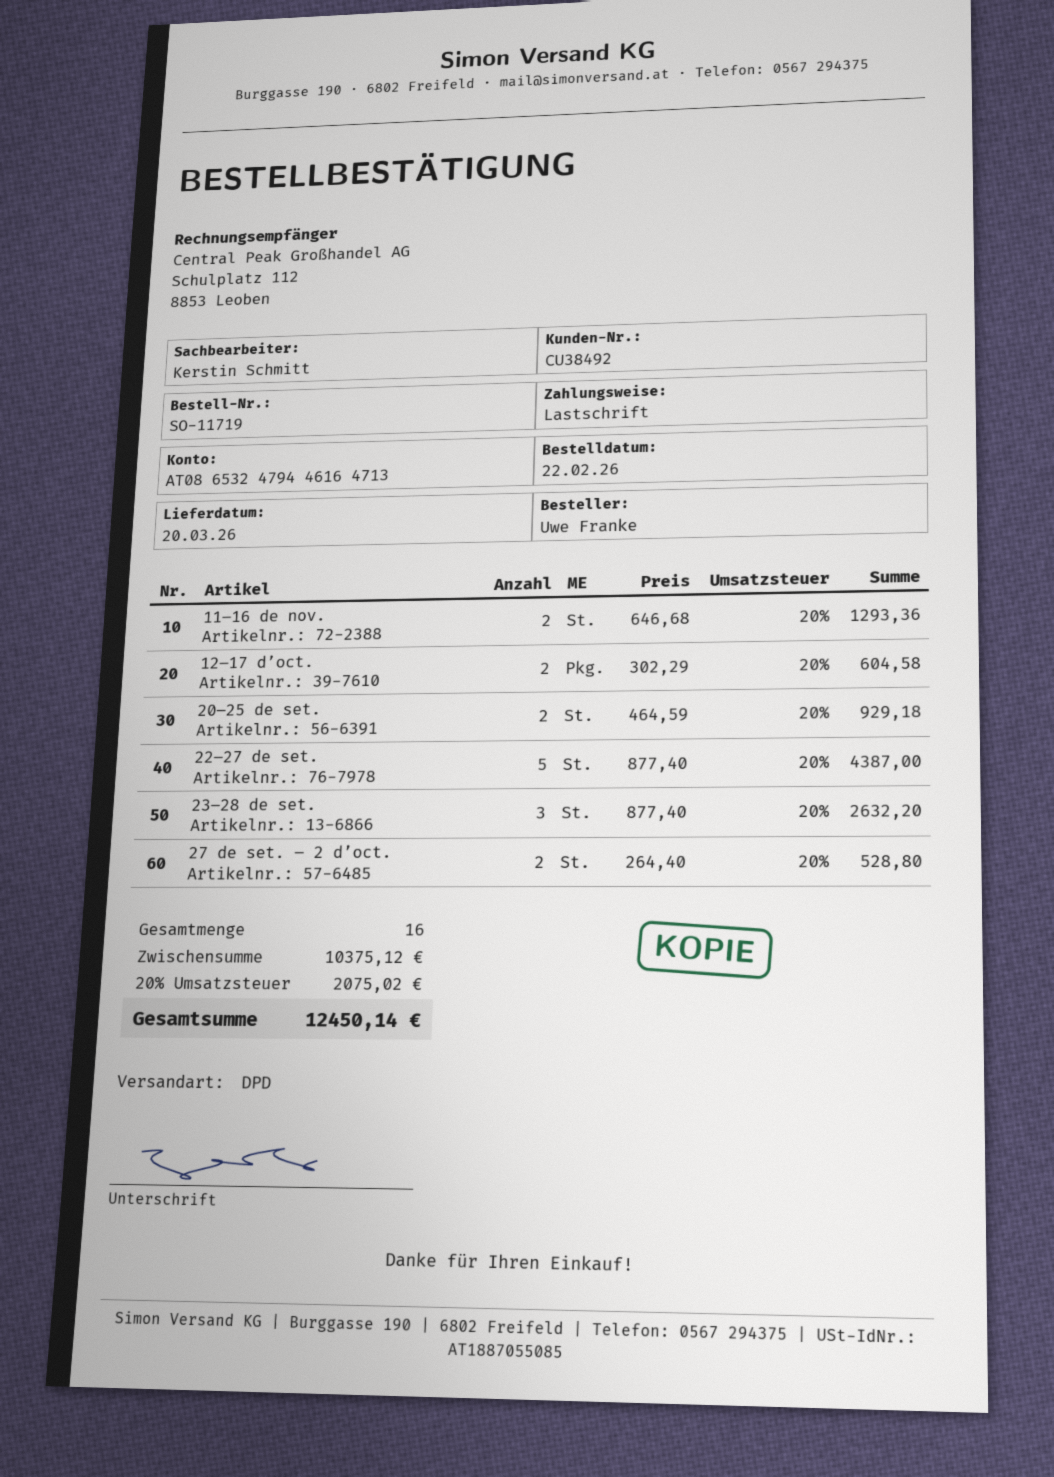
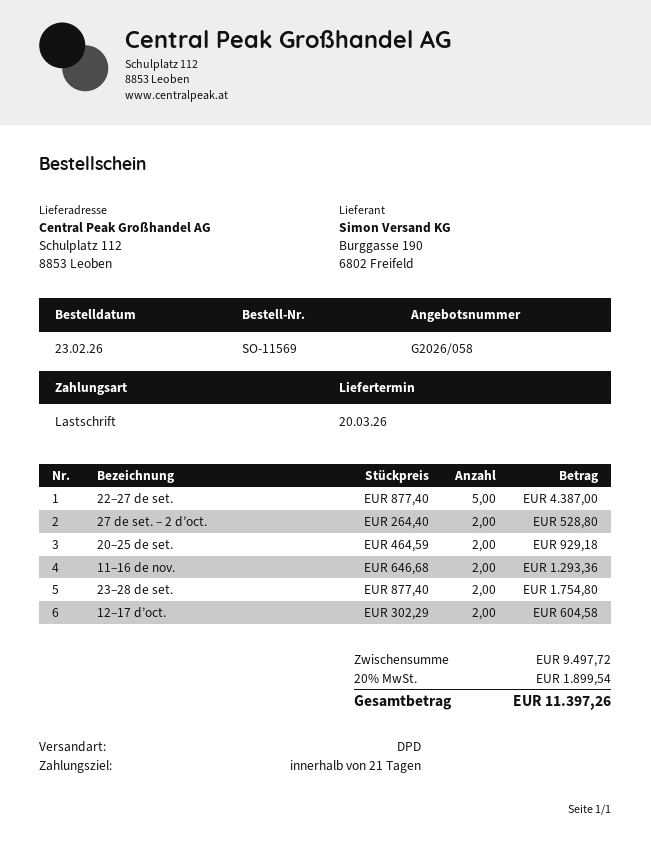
order number: SO-11719 -> SO-11569
order date: 2026-02-22 -> 2026-02-23
23–28 de set.: 3 x 877.40 = 2632.20 -> 2 x 877.40 = 1754.80
subtotal: 10375.12 -> 9497.72
tax: 20% = 2075.02 -> 20% = 1899.54
total: 12450.14 -> 11397.26

